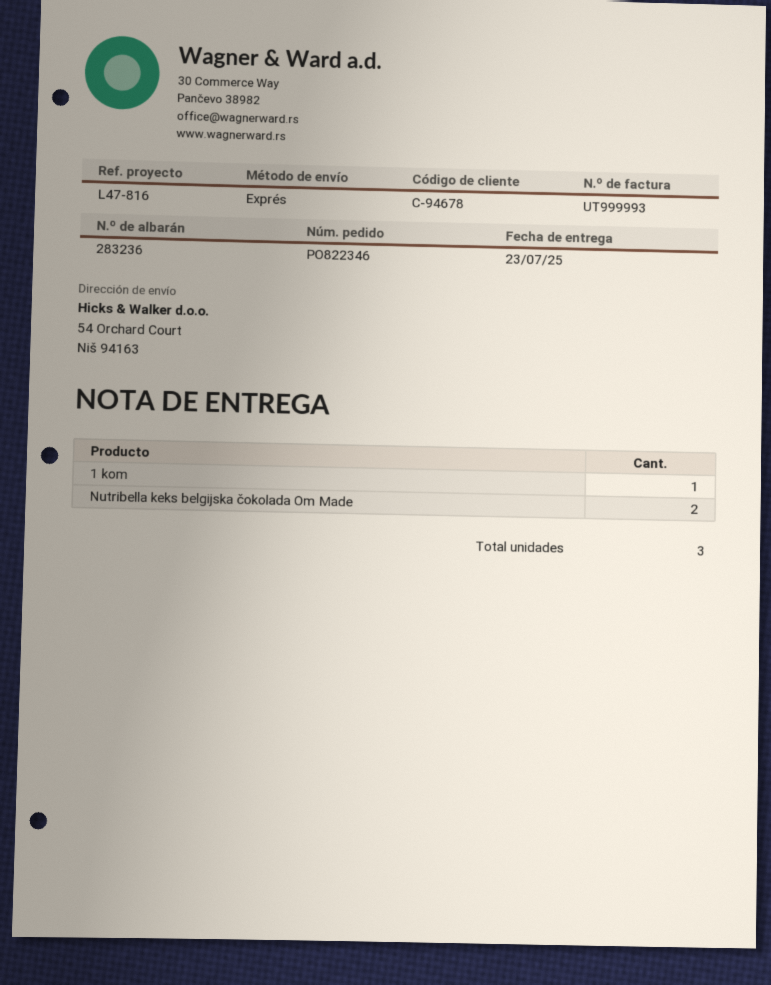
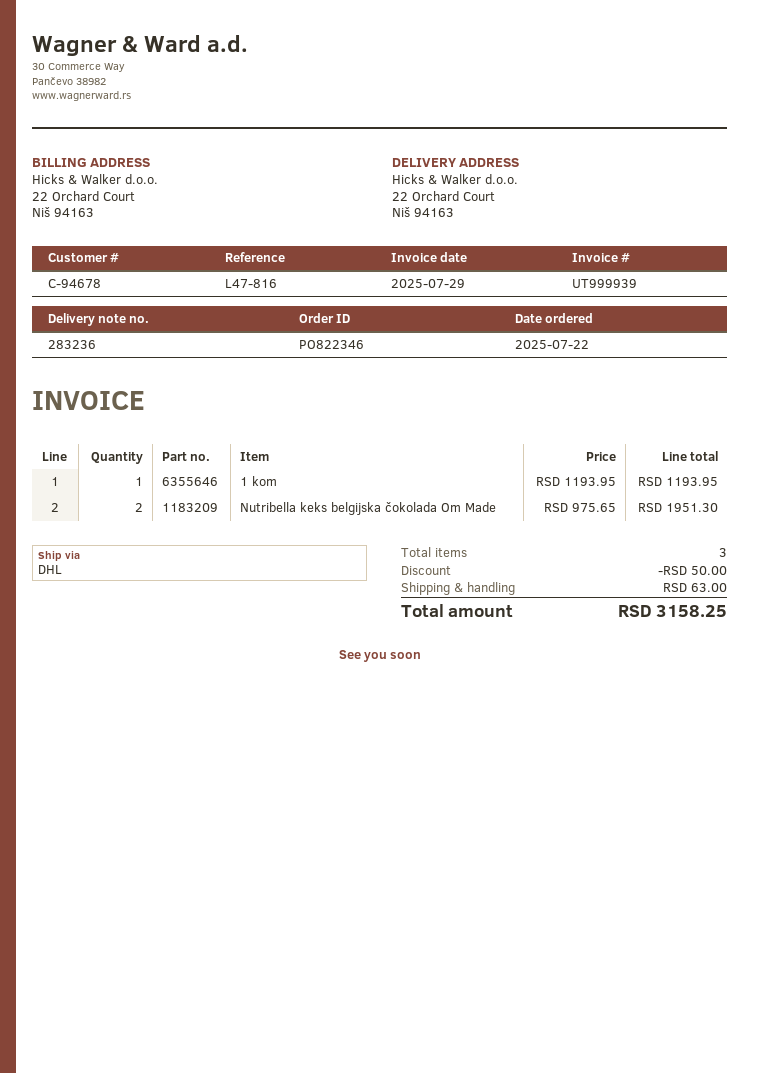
invoice number: UT999993 -> UT999939
shipping method: express -> DHL
ship to: 54 Orchard Court, Niš 94163 -> 22 Orchard Court, Niš 94163

